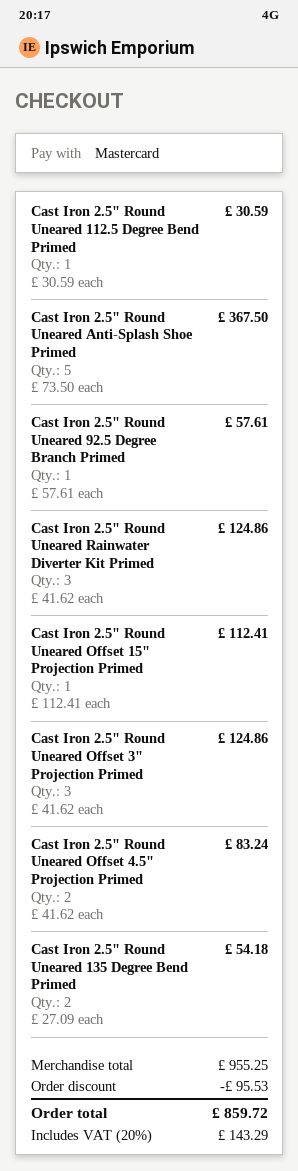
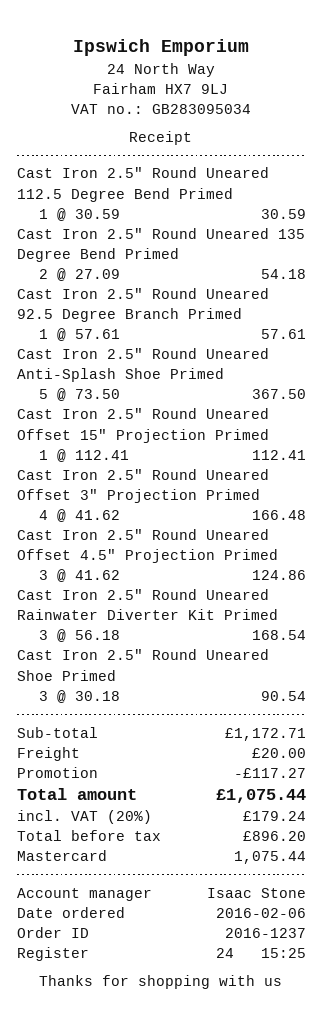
Cast Iron 2.5" Round Uneared Rainwater Diverter Kit Primed: 3 x 41.62 = 124.86 -> 3 x 56.18 = 168.54
Cast Iron 2.5" Round Uneared Offset 3" Projection Primed: 3 x 41.62 = 124.86 -> 4 x 41.62 = 166.48
Cast Iron 2.5" Round Uneared Offset 4.5" Projection Primed: 2 x 41.62 = 83.24 -> 3 x 41.62 = 124.86
Cast Iron 2.5" Round Uneared Shoe Primed: none -> 3 x 30.18 = 90.54
subtotal: 955.25 -> 1172.71
discount: 95.53 -> 117.27
shipping: none -> 20.00
tax: 20% = 143.29 -> 20% = 179.24
total: 859.72 -> 1075.44

